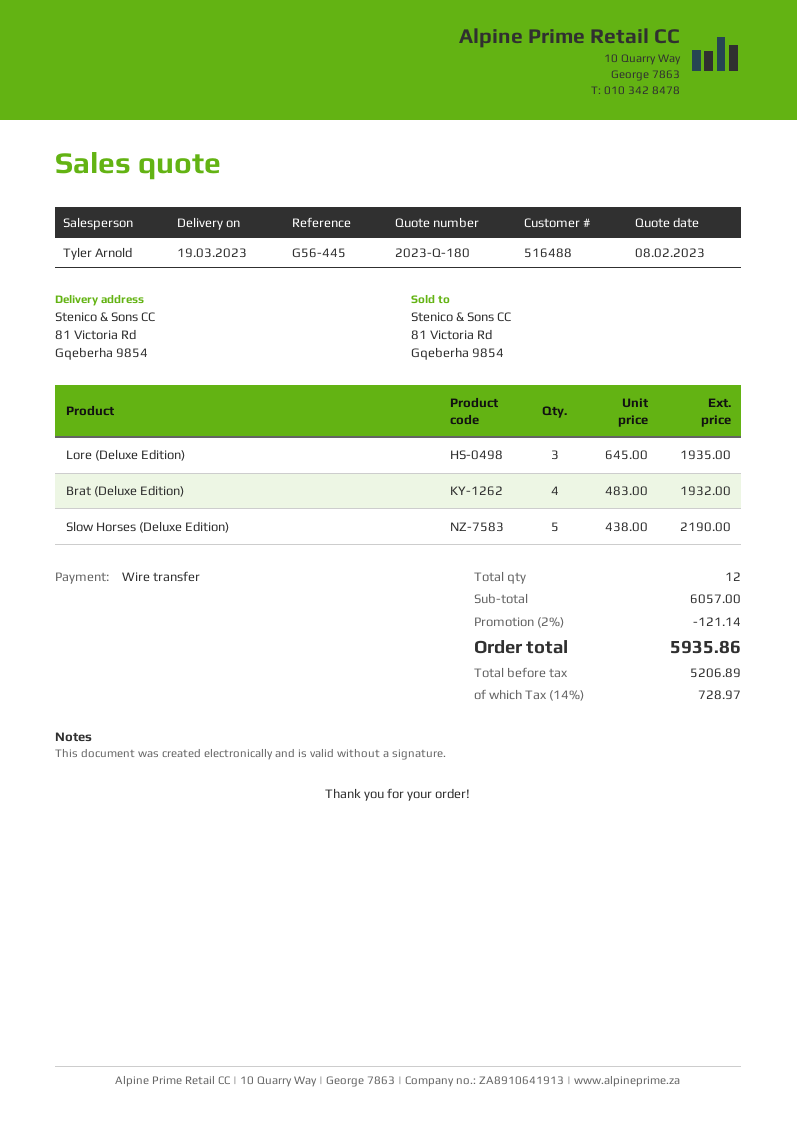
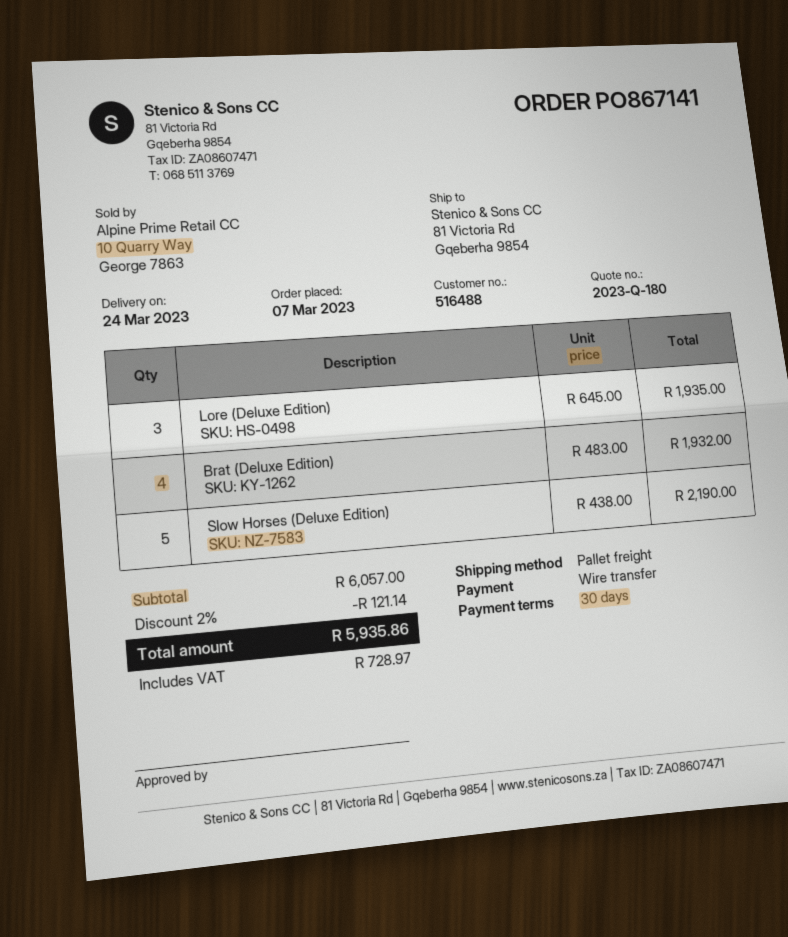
delivery date: 2023-03-19 -> 2023-03-24

